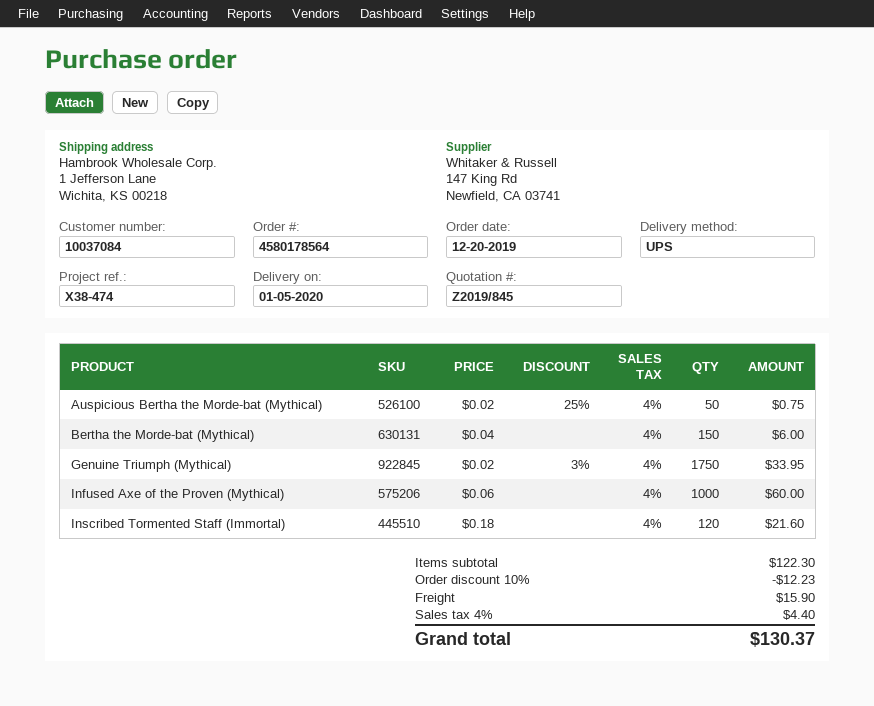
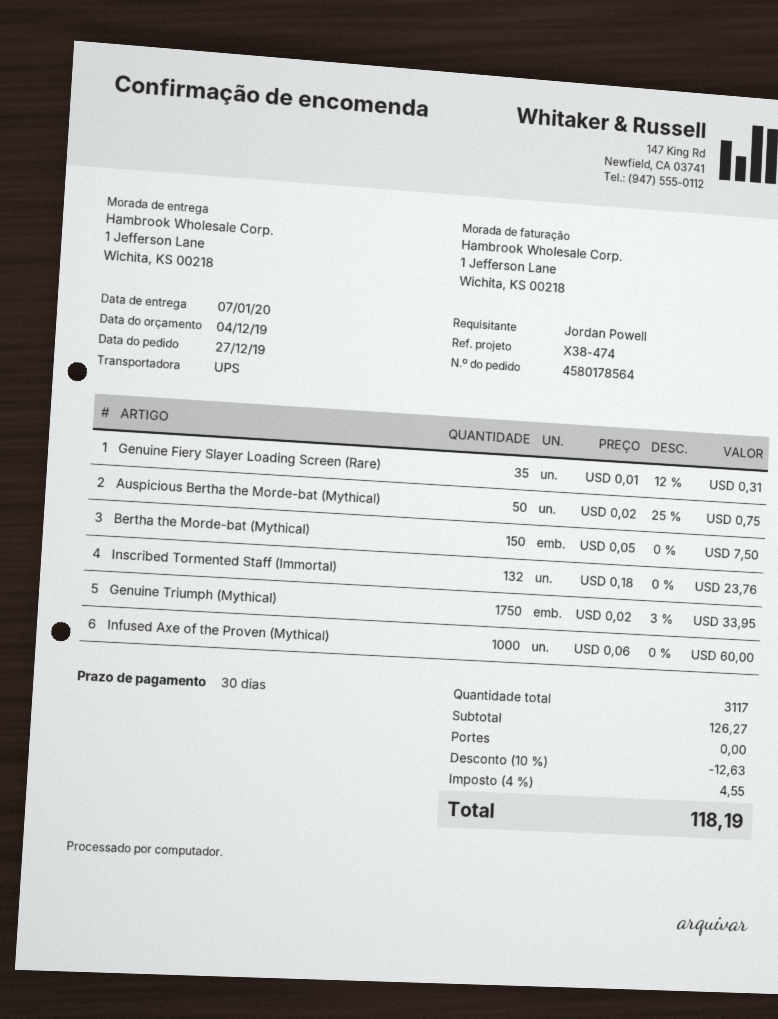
order date: 2019-12-20 -> 2019-12-27
delivery date: 2020-01-05 -> 2020-01-07
Bertha the Morde-bat (Mythical): 150 x 0.04 = 6.00 -> 150 x 0.05 = 7.50
Inscribed Tormented Staff (Immortal): 120 x 0.18 = 21.60 -> 132 x 0.18 = 23.76
Genuine Fiery Slayer Loading Screen (Rare): none -> 35 x 0.01 - 12% = 0.31
subtotal: 122.30 -> 126.27
discount: 10% = 12.23 -> 10% = 12.63
shipping: 15.90 -> 0.00
tax: 4% = 4.40 -> 4% = 4.55
total: 130.37 -> 118.19

